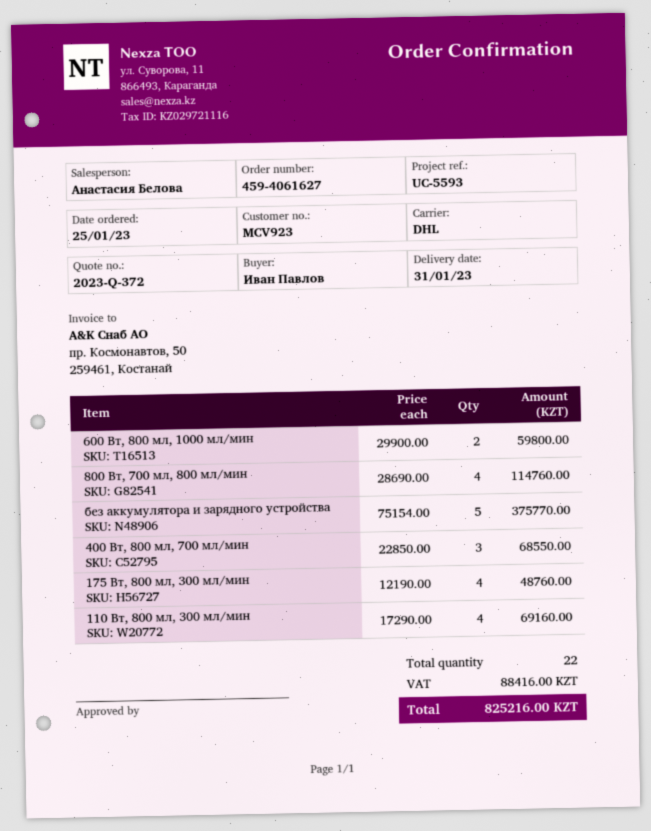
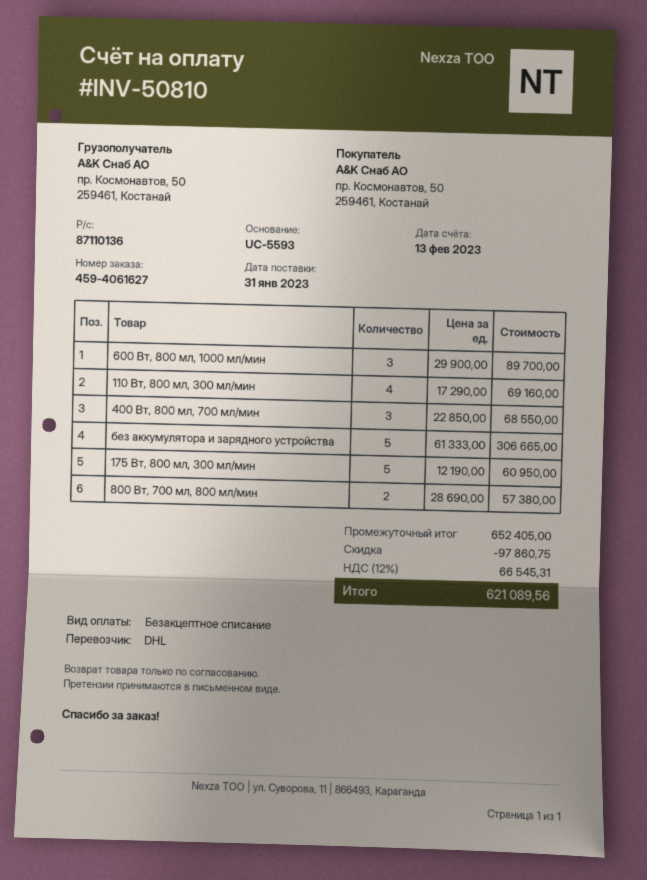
600 Вт, 800 мл, 1000 мл/мин: 2 x 29900.00 = 59800.00 -> 3 x 29900.00 = 89700.00
800 Вт, 700 мл, 800 мл/мин: 4 x 28690.00 = 114760.00 -> 2 x 28690.00 = 57380.00
без аккумулятора и зарядного устройства: 5 x 75154.00 = 375770.00 -> 5 x 61333.00 = 306665.00
175 Вт, 800 мл, 300 мл/мин: 4 x 12190.00 = 48760.00 -> 5 x 12190.00 = 60950.00
discount: none -> 97860.75
tax: 88416.00 -> 66545.31
total: 825216.00 -> 621089.56

